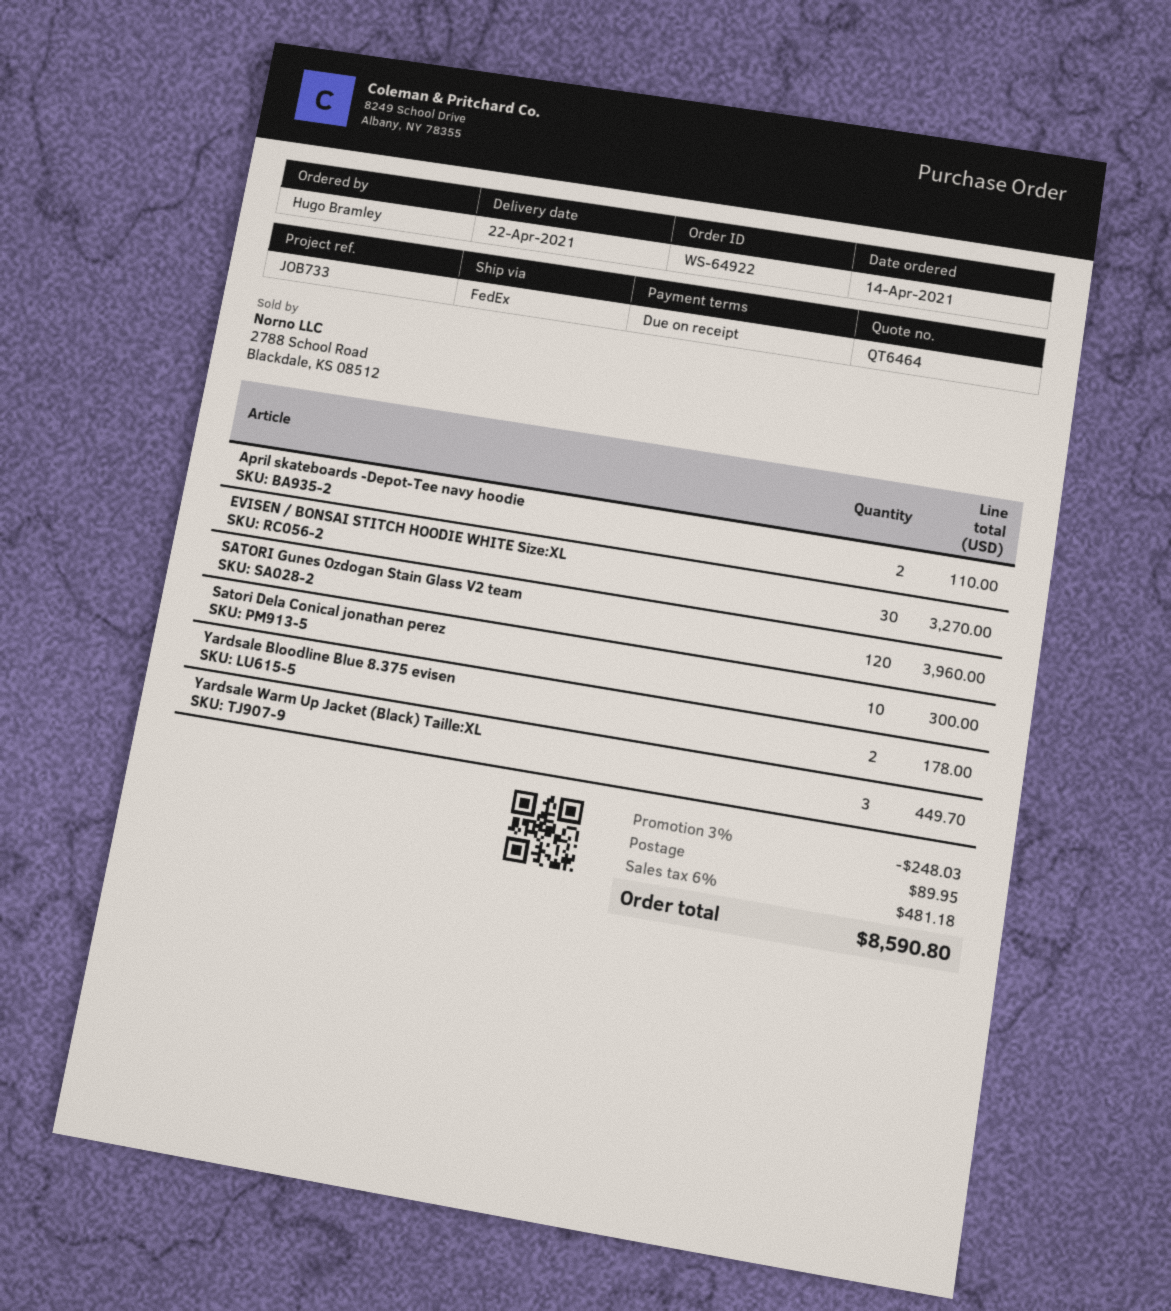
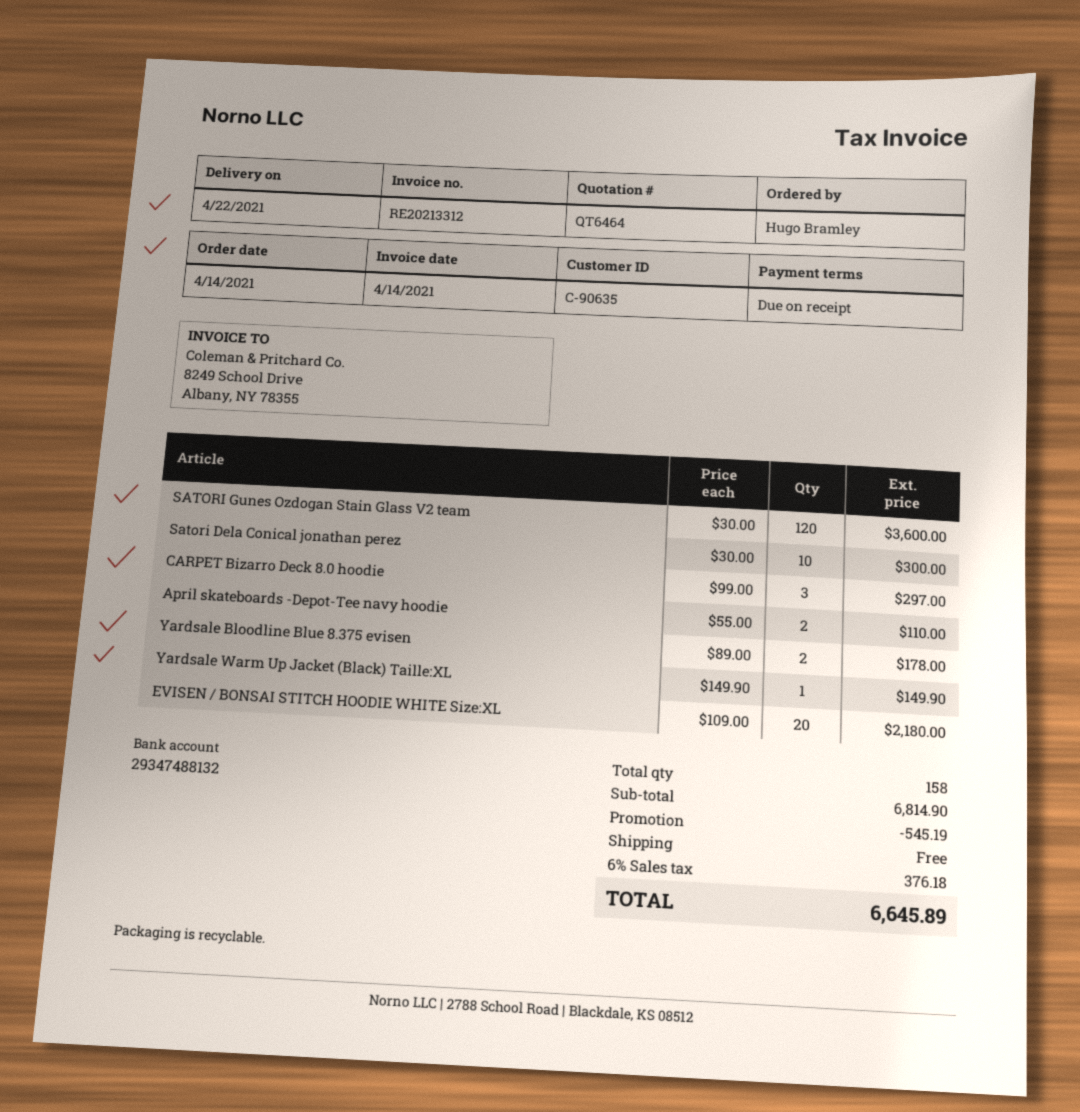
EVISEN / BONSAI STITCH HOODIE WHITE Size:XL: 30 for 3270.00 -> 20 for 2180.00
SATORI Gunes Ozdogan Stain Glass V2 team: 120 for 3960.00 -> 120 for 3600.00
Yardsale Warm Up Jacket (Black) Taille:XL: 3 for 449.70 -> 1 for 149.90
CARPET Bizarro Deck 8.0 hoodie: none -> 3 for 297.00
discount: 248.03 -> 545.19
shipping: 89.95 -> 0.00
tax: 6% = 481.18 -> 6% = 376.18
total: 8590.80 -> 6645.89

